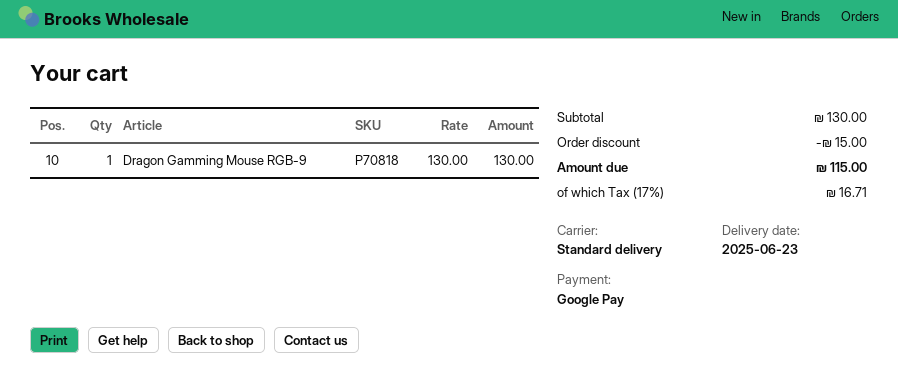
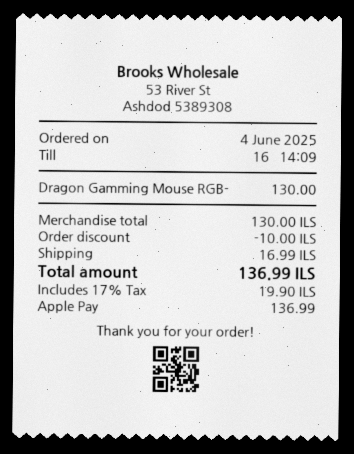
payment method: Google Pay -> Apple Pay
discount: 15.00 -> 10.00
shipping: none -> 16.99
tax: 17% = 16.71 -> 17% = 19.90
total: 115.00 -> 136.99

